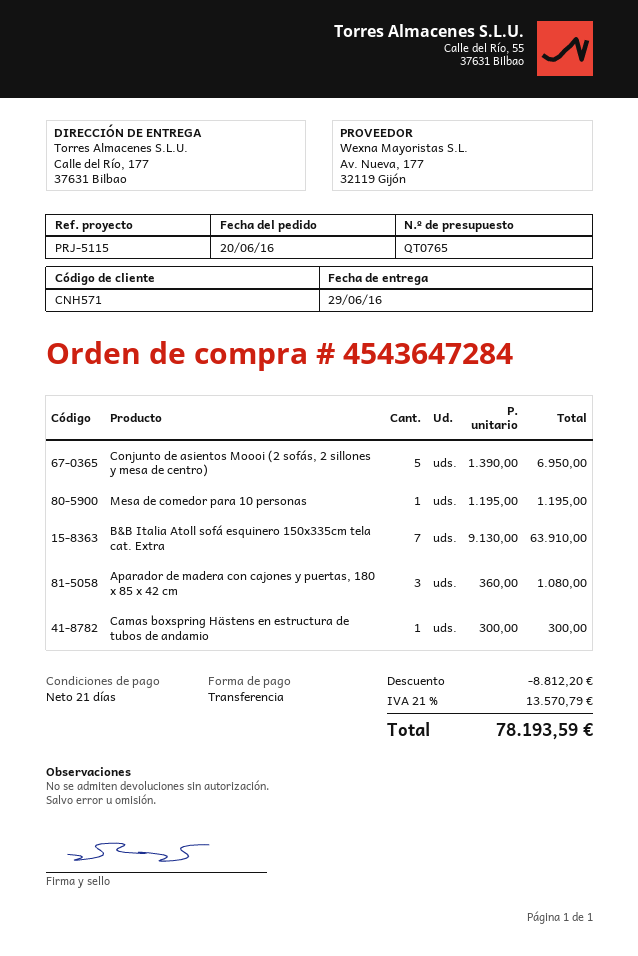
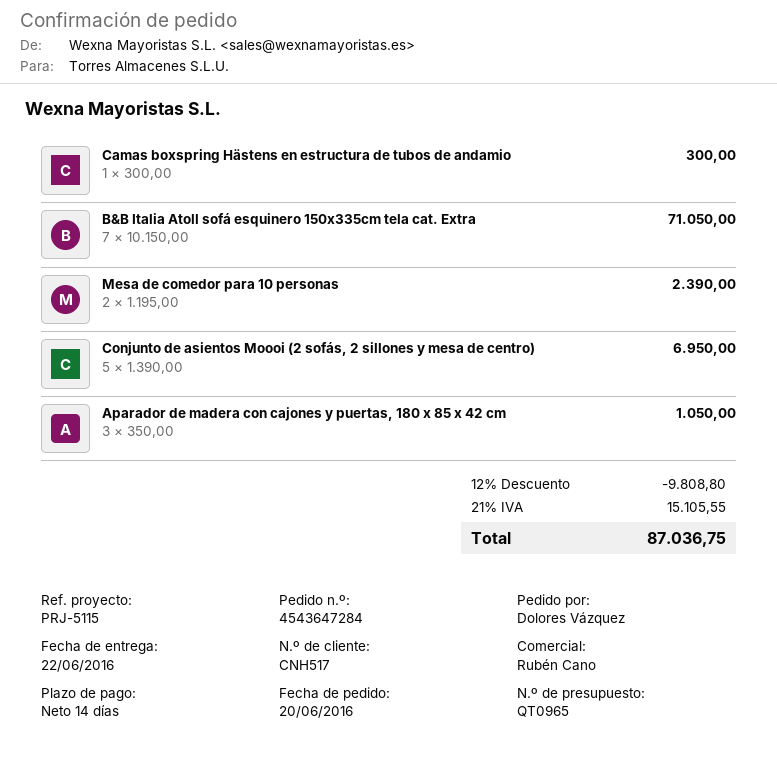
quote number: QT0765 -> QT0965
delivery date: 2016-06-29 -> 2016-06-22
payment terms: 21 days -> 14 days
customer number: CNH571 -> CNH517
Mesa de comedor para 10 personas: 1 x 1195.00 = 1195.00 -> 2 x 1195.00 = 2390.00
B&B Italia Atoll sofá esquinero 150x335cm tela cat. Extra: 7 x 9130.00 = 63910.00 -> 7 x 10150.00 = 71050.00
Aparador de madera con cajones y puertas, 180 x 85 x 42 cm: 3 x 360.00 = 1080.00 -> 3 x 350.00 = 1050.00
discount: 8812.20 -> 9808.80
tax: 21% = 13570.79 -> 21% = 15105.55
total: 78193.59 -> 87036.75

